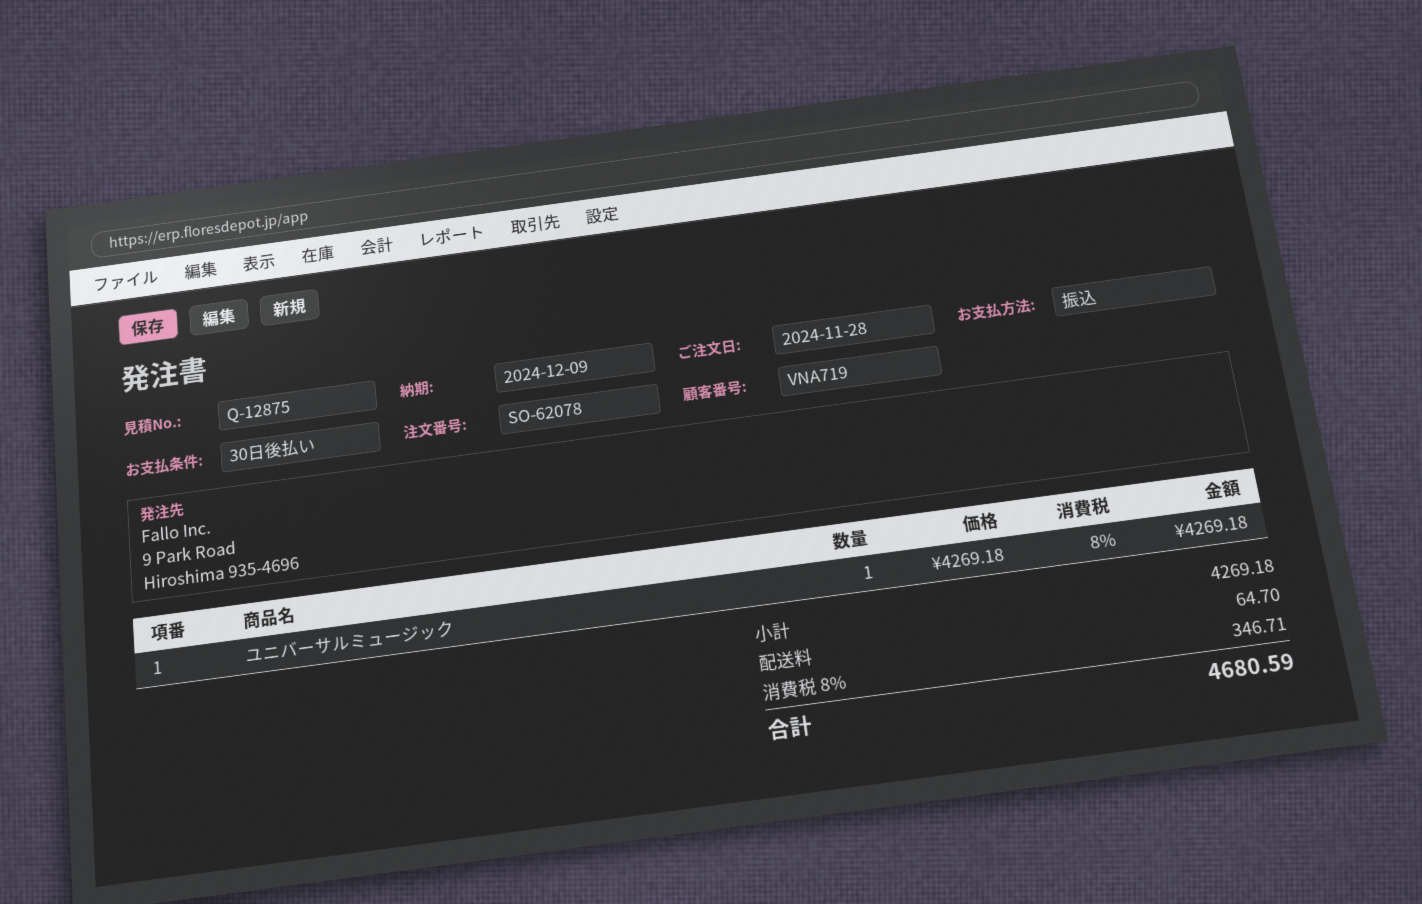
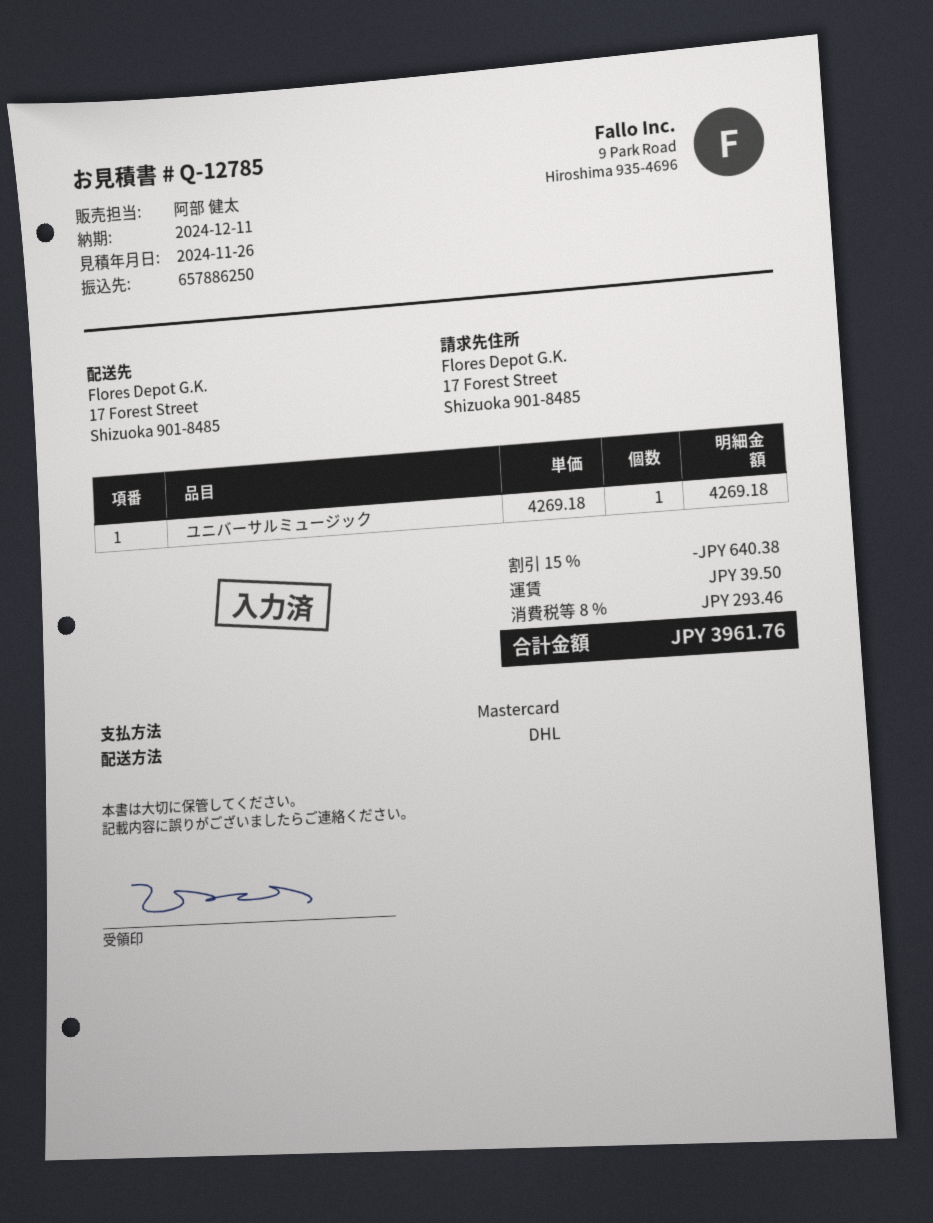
quote number: Q-12875 -> Q-12785
delivery date: 2024-12-09 -> 2024-12-11
payment method: bank transfer -> Mastercard
discount: none -> 15% = 640.38
shipping: 64.70 -> 39.50
tax: 8% = 346.71 -> 8% = 293.46
total: 4680.59 -> 3961.76

